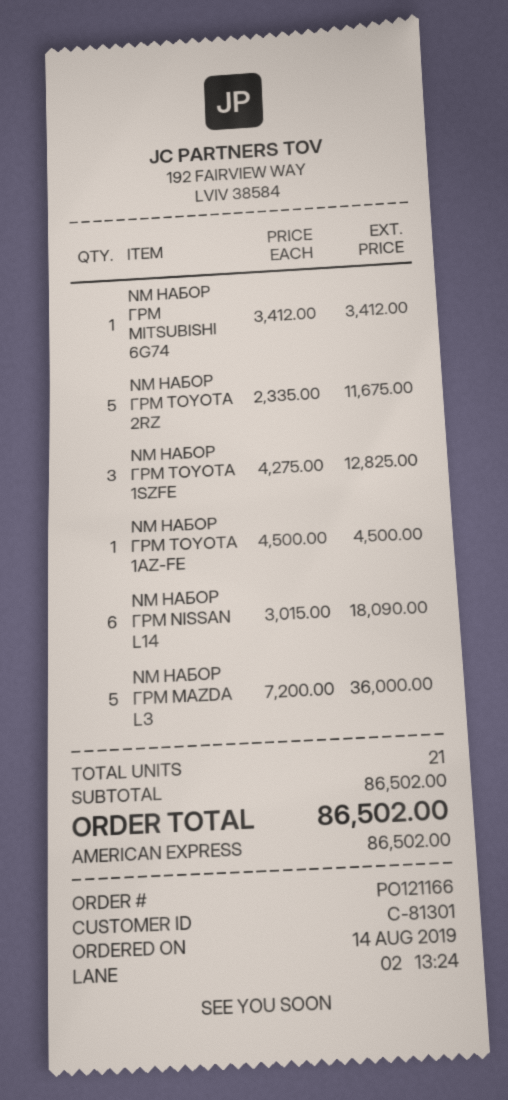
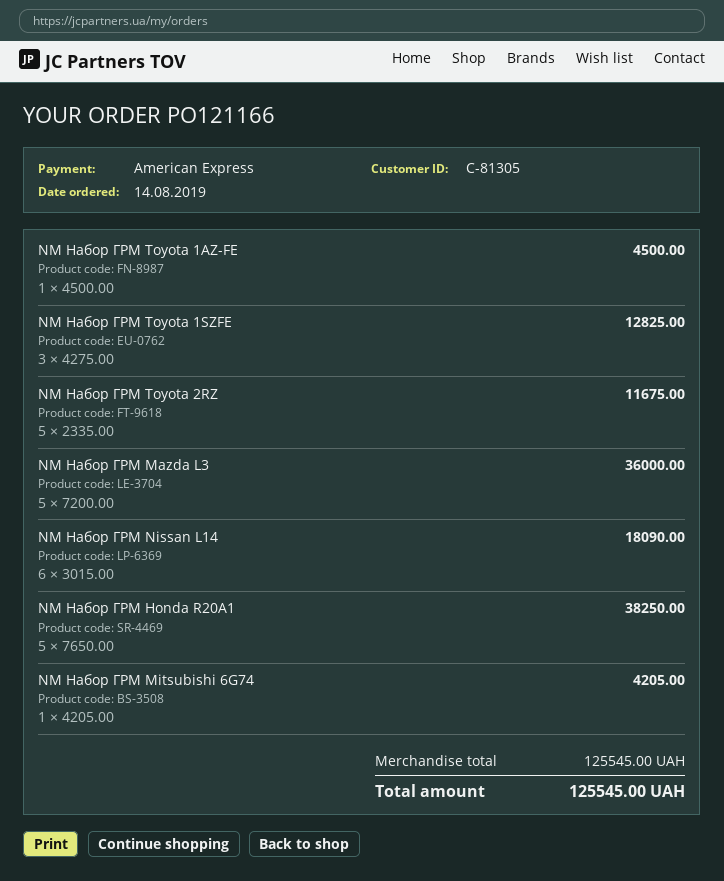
customer number: C-81301 -> C-81305
NM НАБОР ГРМ MITSUBISHI 6G74: 1 x 3412.00 = 3412.00 -> 1 x 4205.00 = 4205.00
NM Набор ГРМ Honda R20A1: none -> 5 x 7650.00 = 38250.00
subtotal: 86502.00 -> 125545.00
total: 86502.00 -> 125545.00

